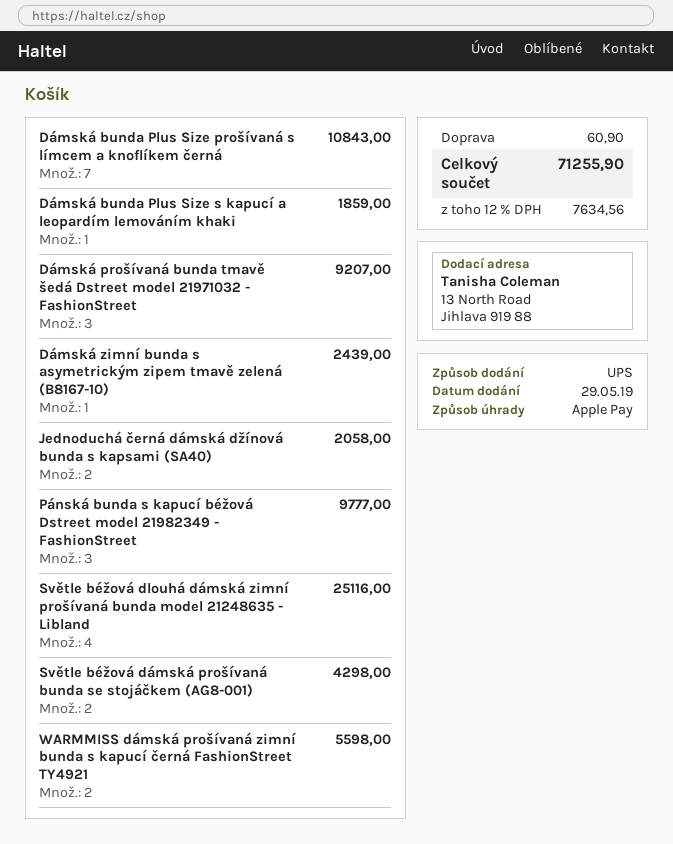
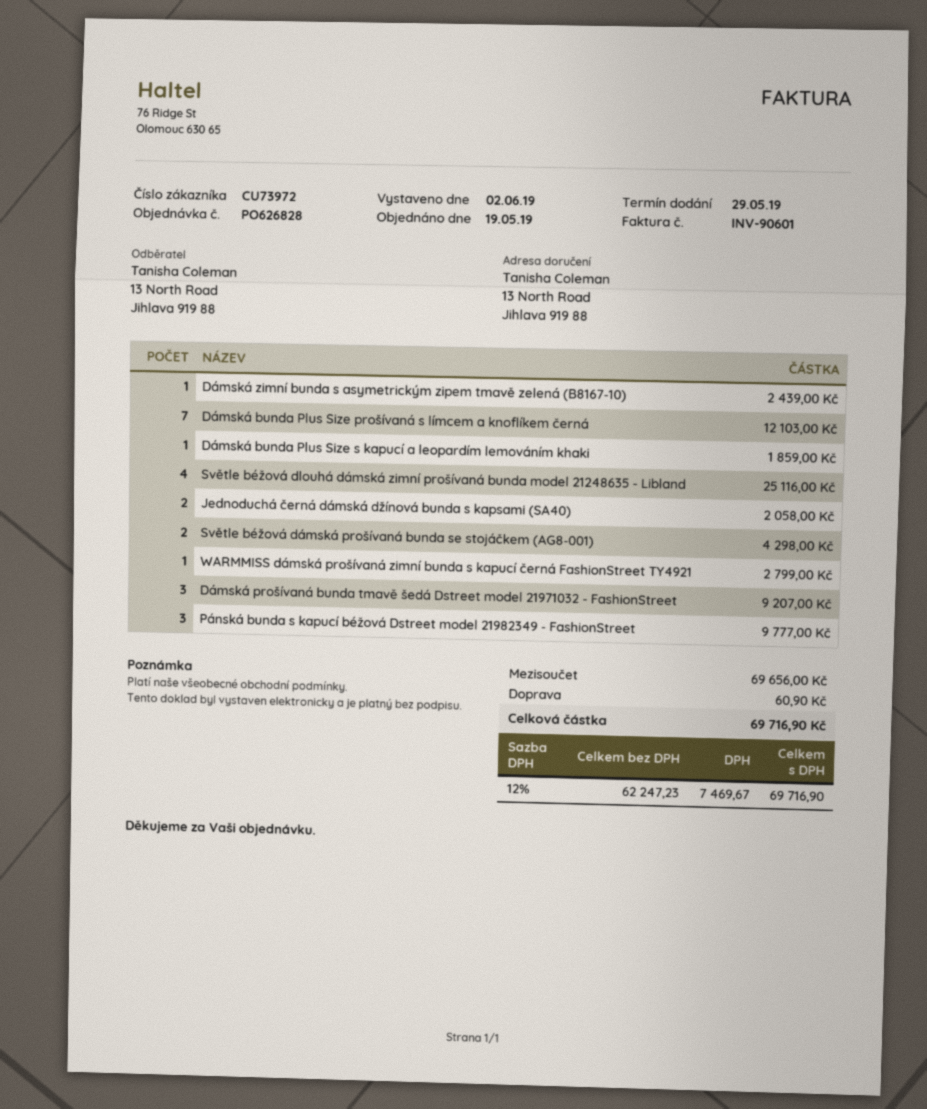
Dámská bunda Plus Size prošívaná s límcem a knoflíkem černá: 7 for 10843.00 -> 7 for 12103.00
WARMMISS dámská prošívaná zimní bunda s kapucí černá FashionStreet TY4921: 2 for 5598.00 -> 1 for 2799.00
tax: 12% = 7634.56 -> 12% = 7469.67
total: 71255.90 -> 69716.90

